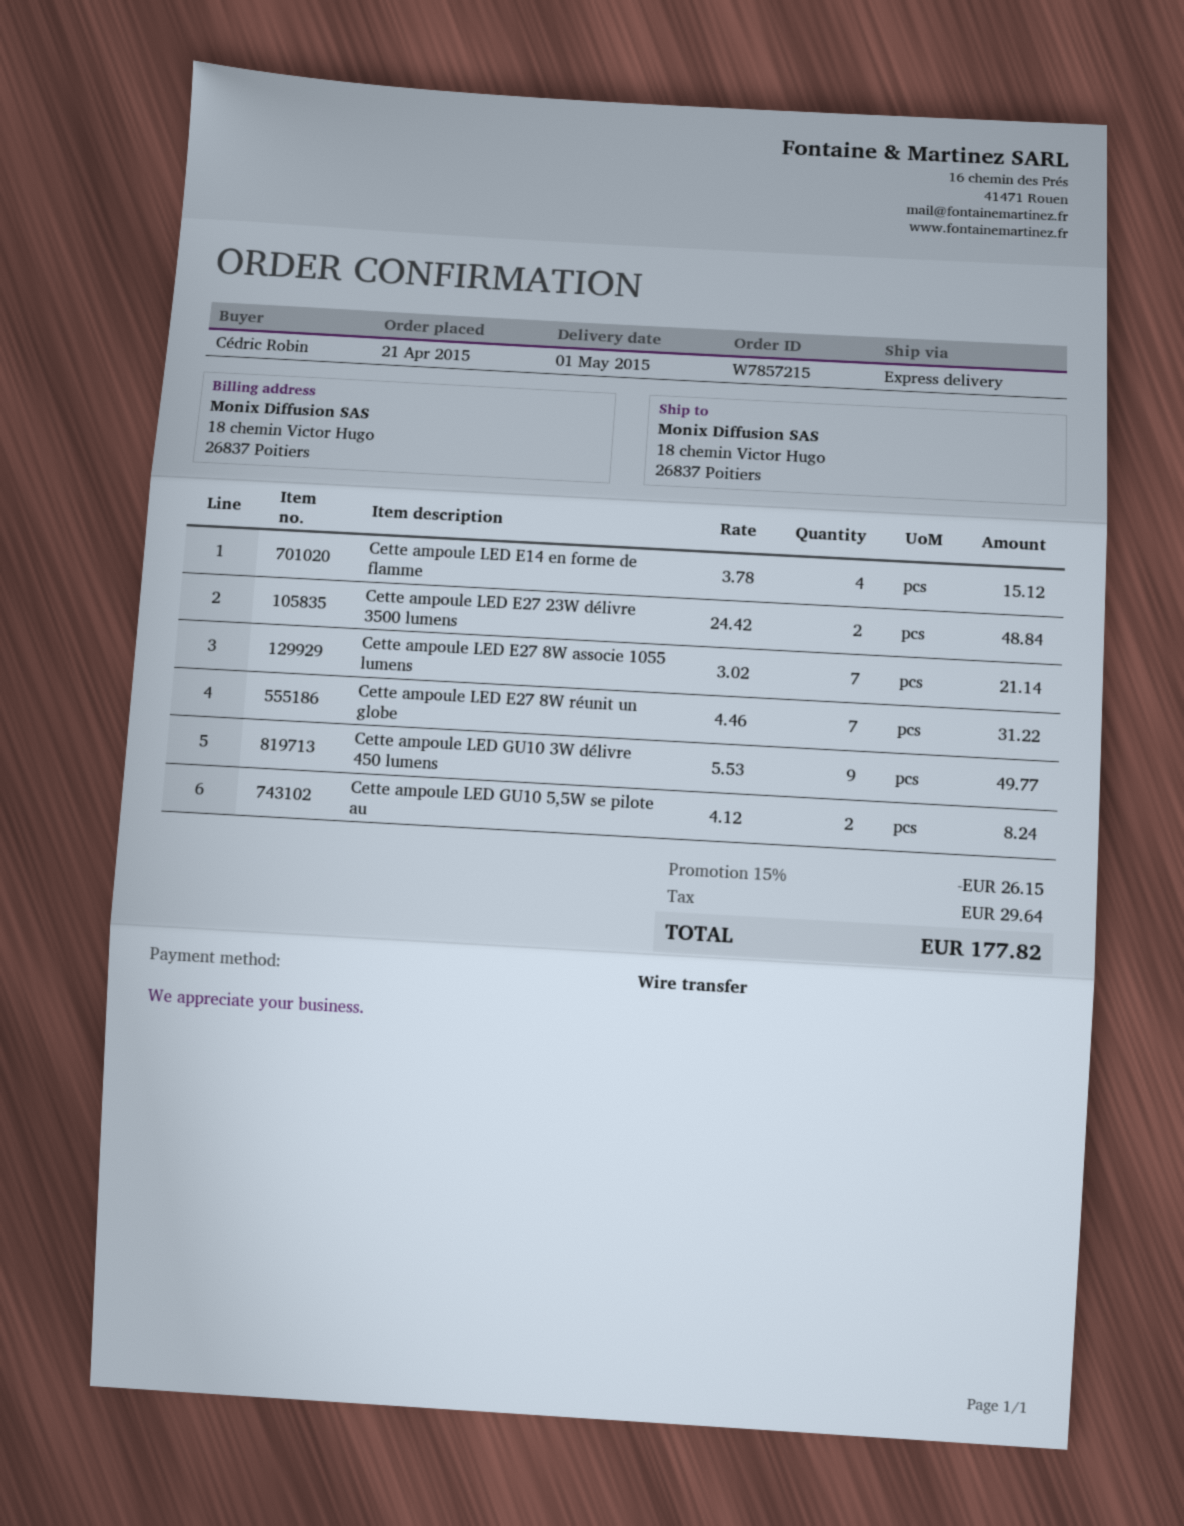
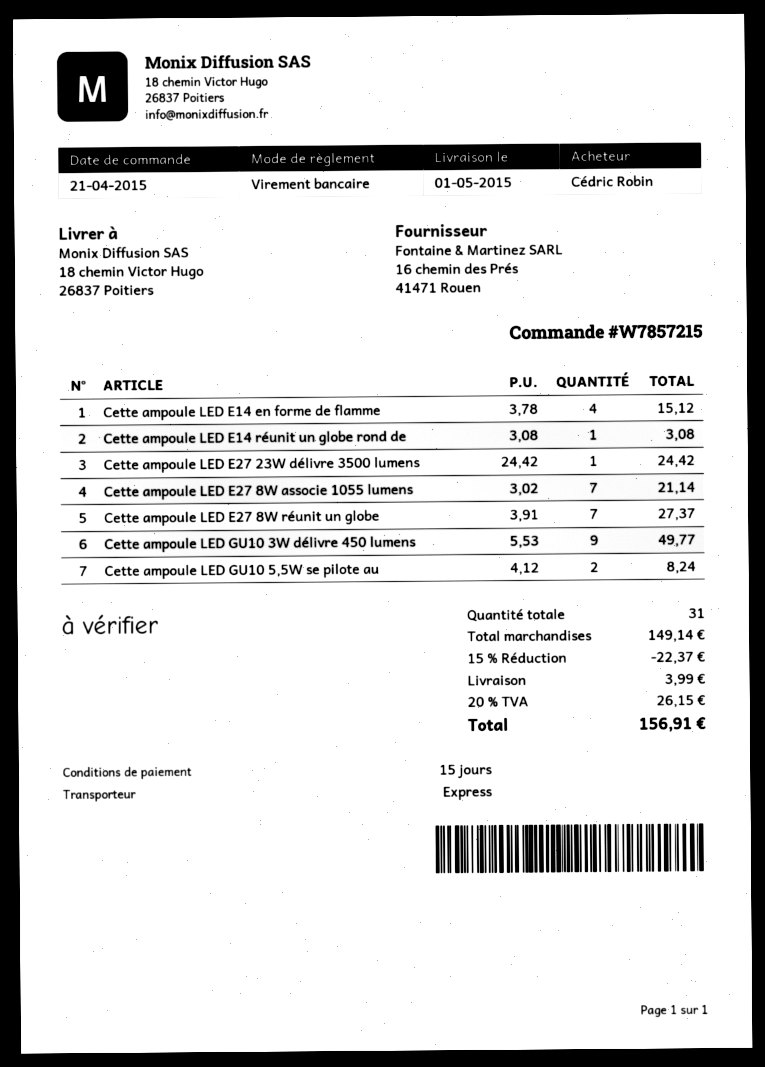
Cette ampoule LED E27 23W délivre 3500 lumens: 2 x 24.42 = 48.84 -> 1 x 24.42 = 24.42
Cette ampoule LED E27 8W réunit un globe: 7 x 4.46 = 31.22 -> 7 x 3.91 = 27.37
Cette ampoule LED E14 réunit un globe rond de: none -> 1 x 3.08 = 3.08
discount: 15% = 26.15 -> 15% = 22.37
shipping: none -> 3.99
tax: 29.64 -> 26.15
total: 177.82 -> 156.91

